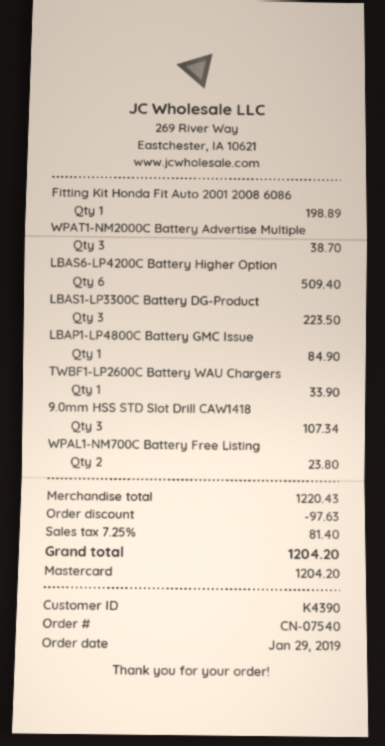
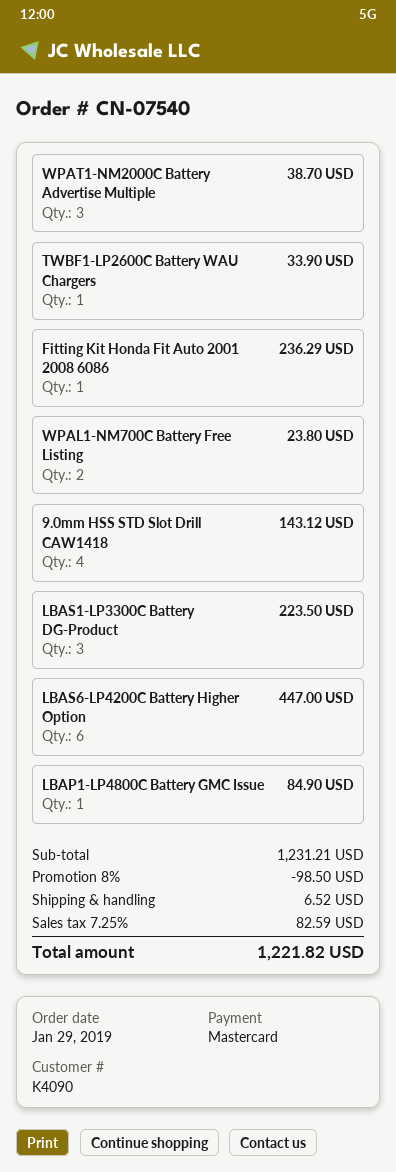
customer number: K4390 -> K4090
Fitting Kit Honda Fit Auto 2001 2008 6086: 1 for 198.89 -> 1 for 236.29
LBAS6-LP4200C Battery Higher Option: 6 for 509.40 -> 6 for 447.00
9.0mm HSS STD Slot Drill CAW1418: 3 for 107.34 -> 4 for 143.12
subtotal: 1220.43 -> 1231.21
discount: 97.63 -> 98.50
shipping: none -> 6.52
tax: 7.25% = 81.40 -> 7.25% = 82.59
total: 1204.20 -> 1221.82

